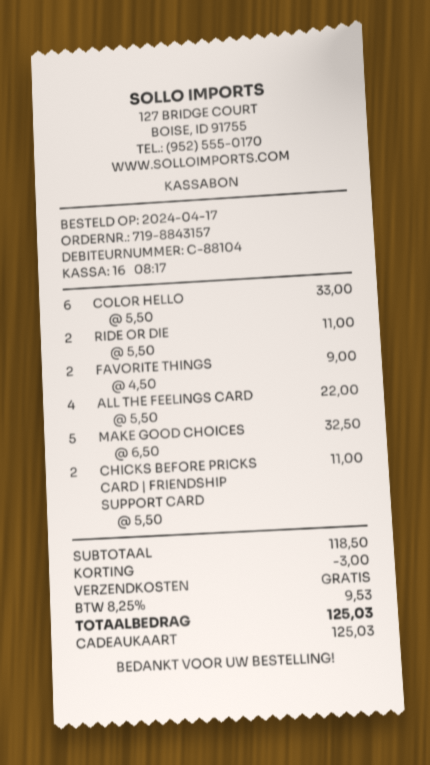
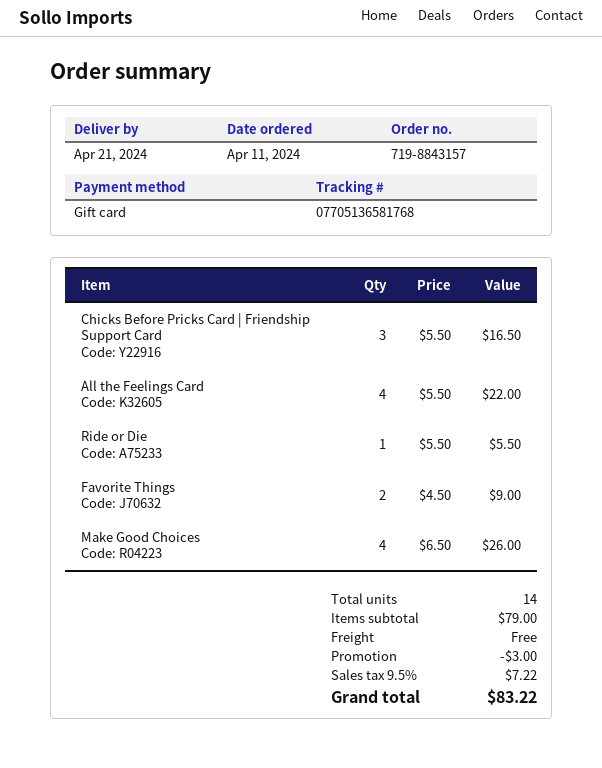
order date: 2024-04-17 -> 2024-04-11
COLOR HELLO: 6 x 5.50 = 33.00 -> none
RIDE OR DIE: 2 x 5.50 = 11.00 -> 1 x 5.50 = 5.50
MAKE GOOD CHOICES: 5 x 6.50 = 32.50 -> 4 x 6.50 = 26.00
CHICKS BEFORE PRICKS CARD | FRIENDSHIP SUPPORT CARD: 2 x 5.50 = 11.00 -> 3 x 5.50 = 16.50
subtotal: 118.50 -> 79.00
tax: 8.25% = 9.53 -> 9.5% = 7.22
total: 125.03 -> 83.22

